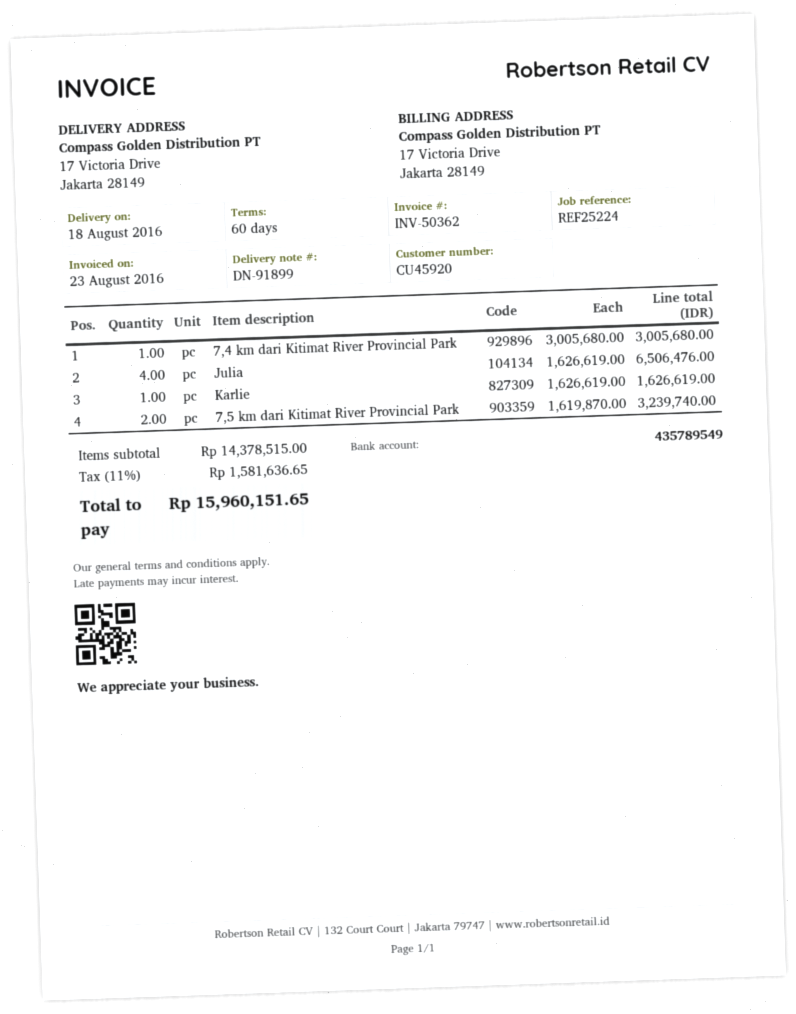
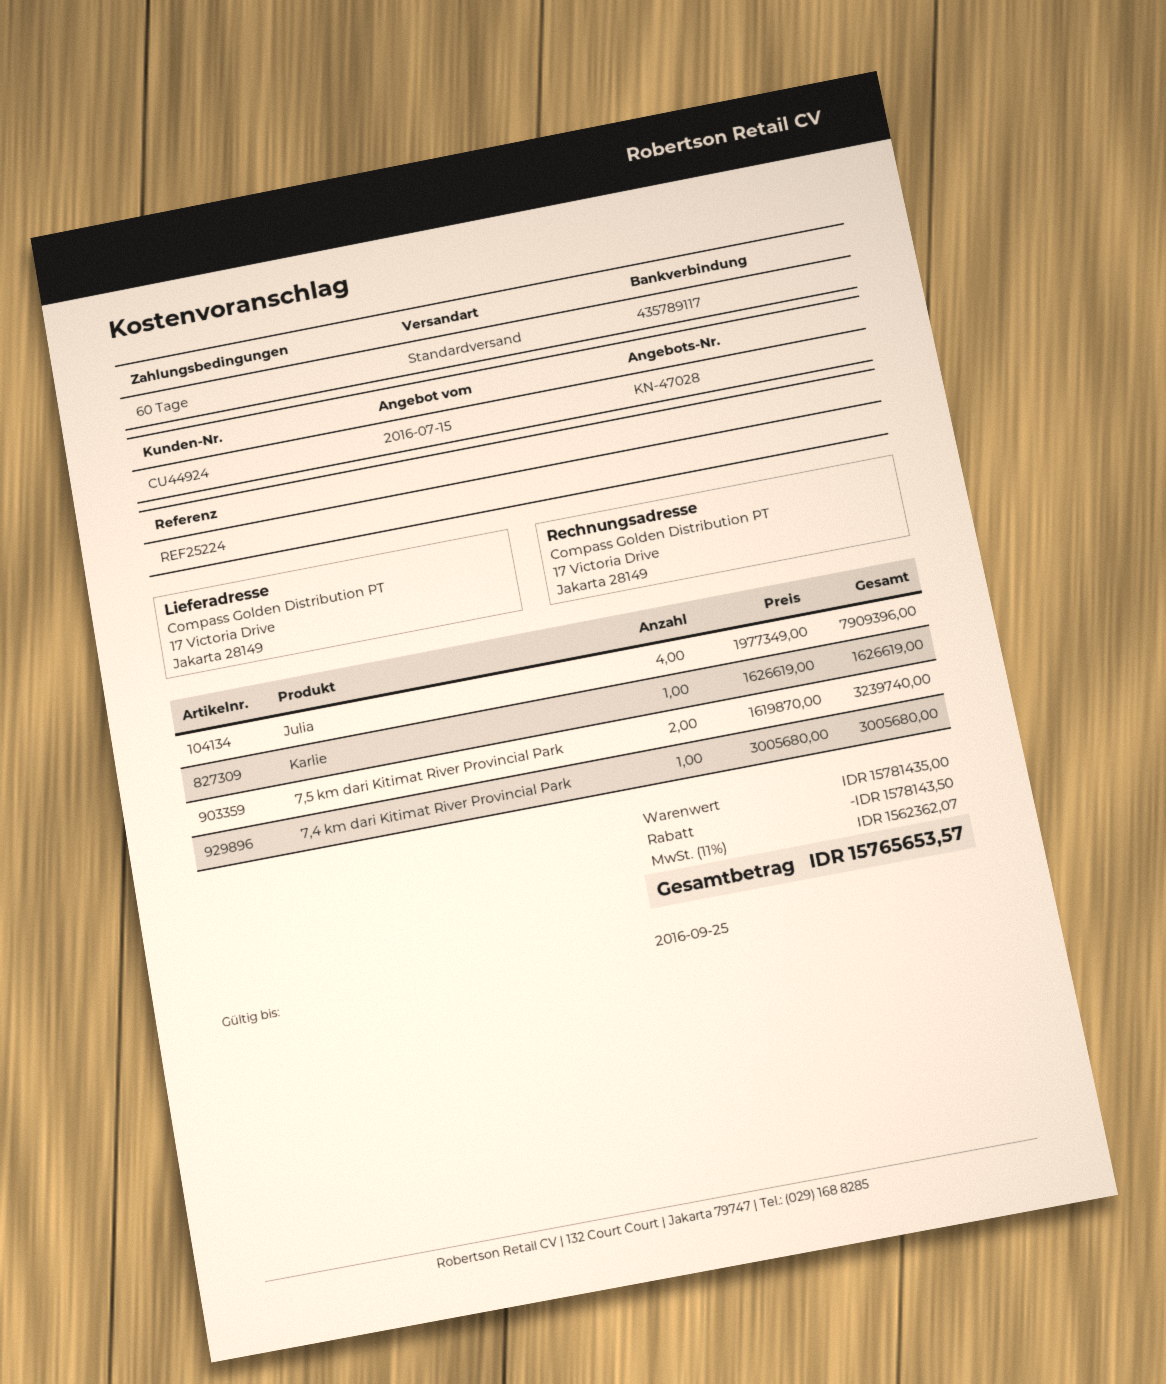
customer number: CU45920 -> CU44924
bank account: 435789549 -> 435789117
Julia: 4 x 1626619.00 = 6506476.00 -> 4 x 1977349.00 = 7909396.00
subtotal: 14378515.00 -> 15781435.00
discount: none -> 1578143.50
tax: 11% = 1581636.65 -> 11% = 1562362.07
total: 15960151.65 -> 15765653.57

